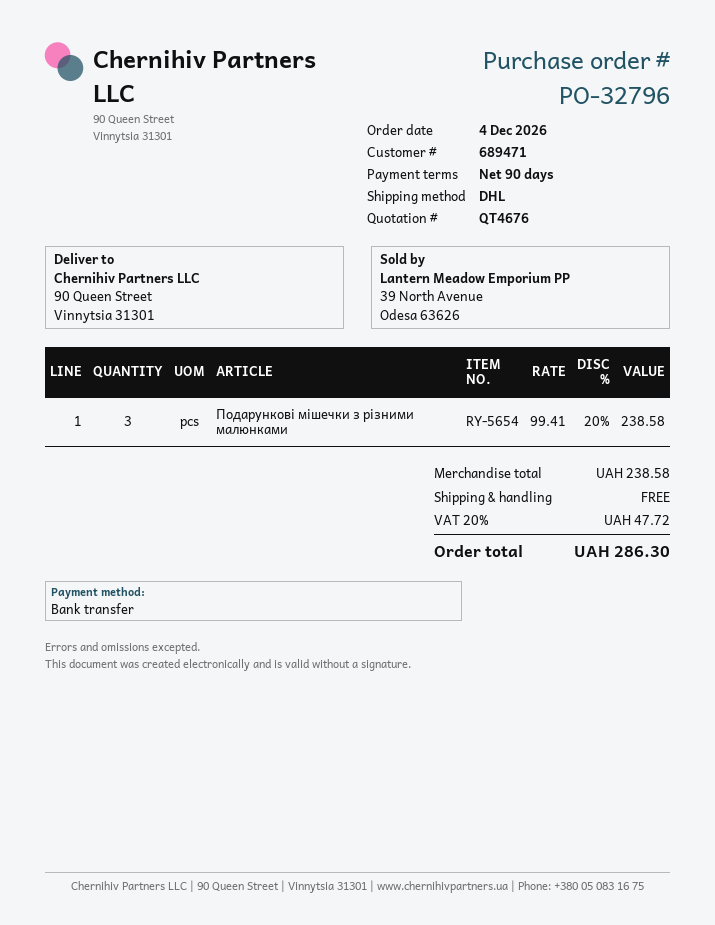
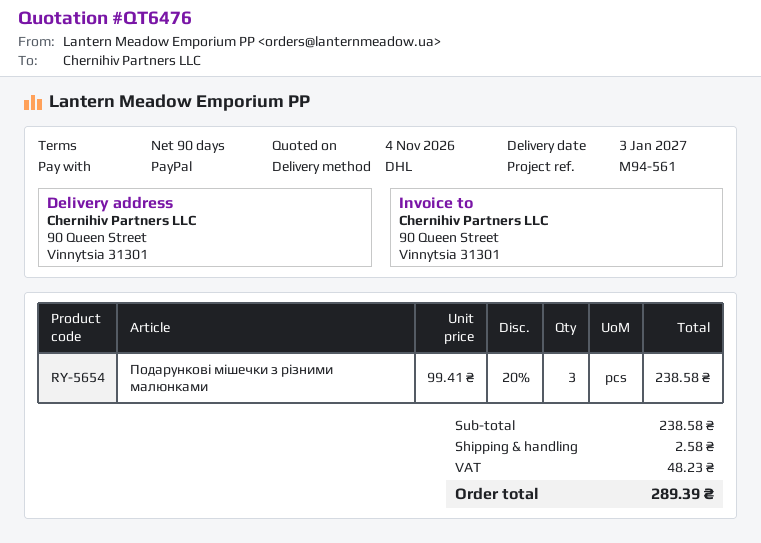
quote number: QT4676 -> QT6476
payment method: bank transfer -> PayPal
shipping: 0.00 -> 2.58
tax: 47.72 -> 48.23
total: 286.30 -> 289.39

